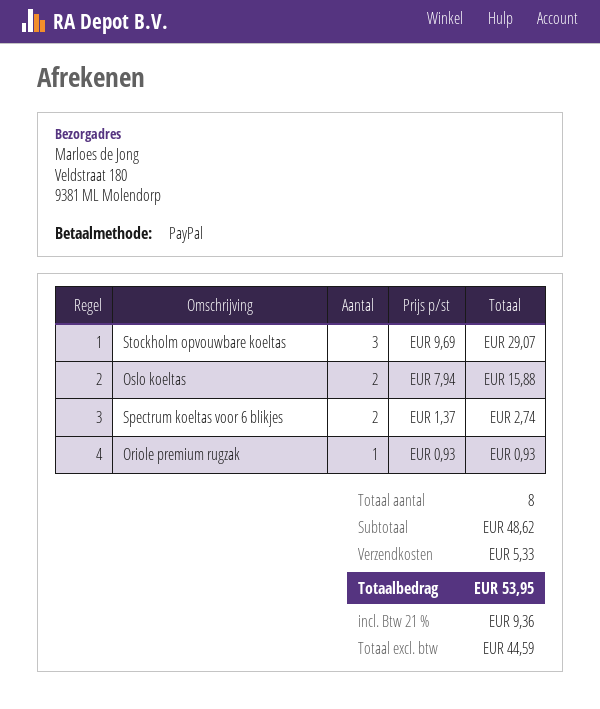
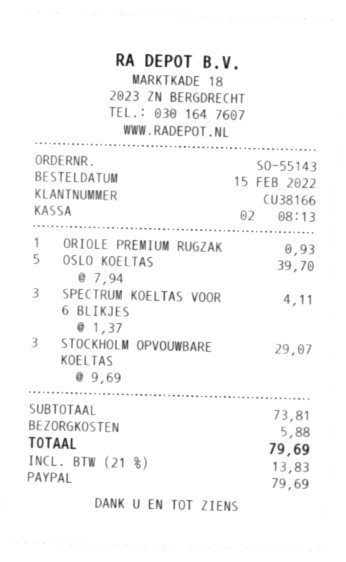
Oslo koeltas: 2 x 7.94 = 15.88 -> 5 x 7.94 = 39.70
Spectrum koeltas voor 6 blikjes: 2 x 1.37 = 2.74 -> 3 x 1.37 = 4.11
subtotal: 48.62 -> 73.81
shipping: 5.33 -> 5.88
tax: 21% = 9.36 -> 21% = 13.83
total: 53.95 -> 79.69

